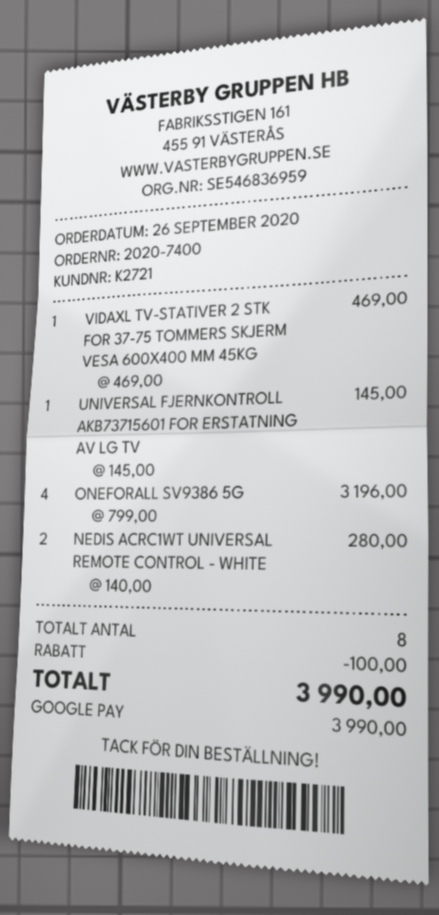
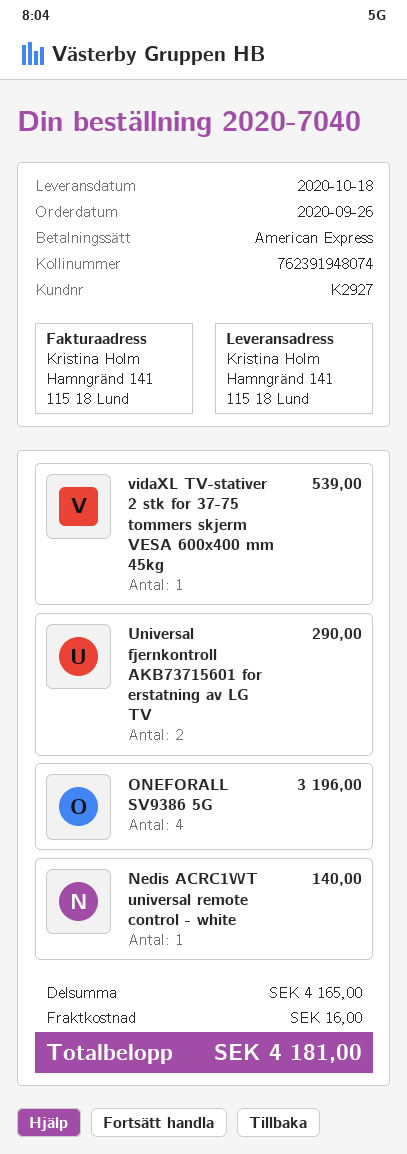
order number: 2020-7400 -> 2020-7040
customer number: K2721 -> K2927
payment method: Google Pay -> American Express
VIDAXL TV-STATIVER 2 STK FOR 37-75 TOMMERS SKJERM VESA 600X400 MM 45KG: 1 for 469.00 -> 1 for 539.00
UNIVERSAL FJERNKONTROLL AKB73715601 FOR ERSTATNING AV LG TV: 1 for 145.00 -> 2 for 290.00
NEDIS ACRC1WT UNIVERSAL REMOTE CONTROL - WHITE: 2 for 280.00 -> 1 for 140.00
discount: 100.00 -> none
shipping: none -> 16.00
total: 3990.00 -> 4181.00

